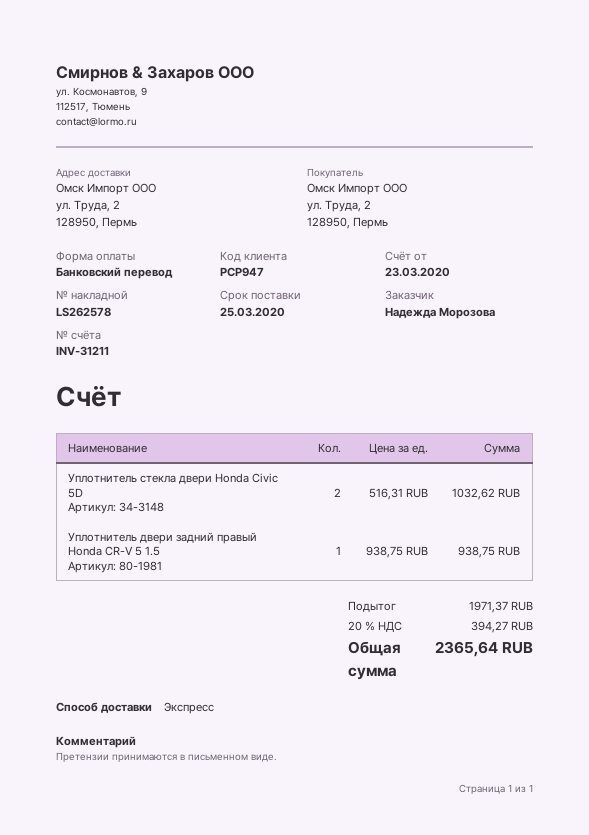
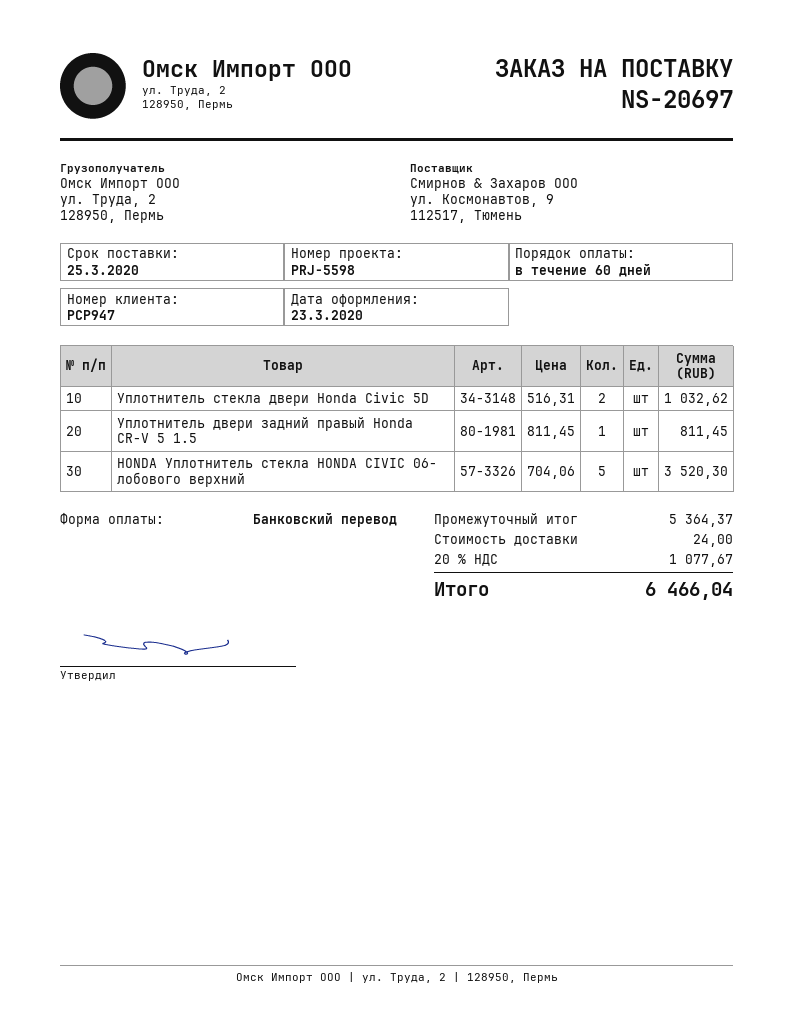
Уплотнитель двери задний правый Honda CR-V 5 1.5: 1 x 938.75 = 938.75 -> 1 x 811.45 = 811.45
HONDA Уплотнитель стекла HONDA CIVIC 06- лобового верхний: none -> 5 x 704.06 = 3520.30
subtotal: 1971.37 -> 5364.37
shipping: none -> 24.00
tax: 20% = 394.27 -> 20% = 1077.67
total: 2365.64 -> 6466.04

